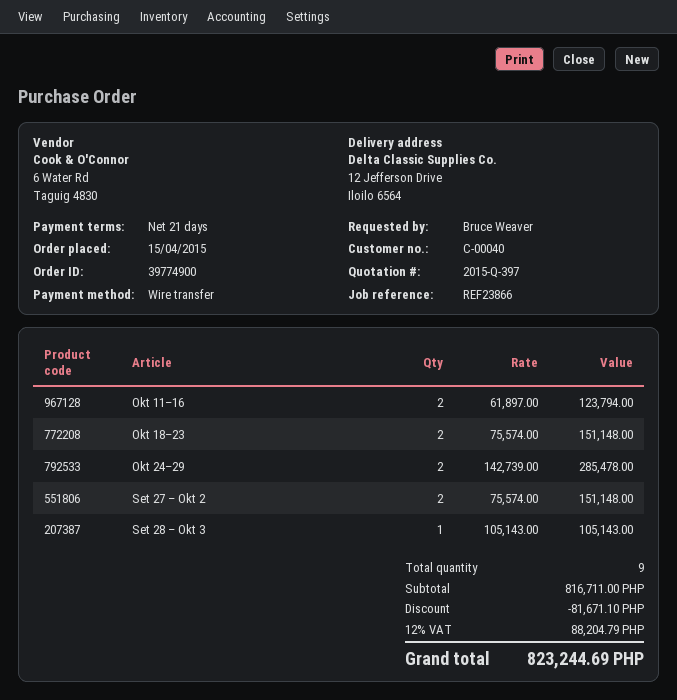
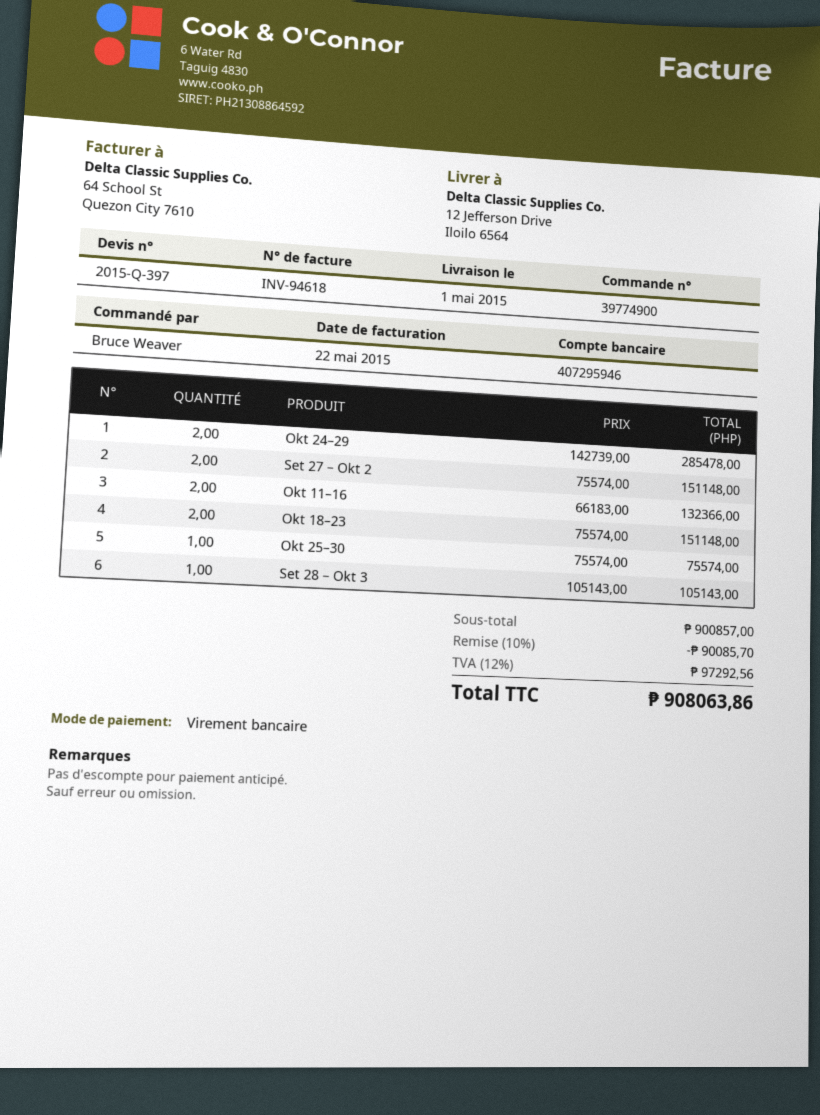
Okt 11–16: 2 x 61897.00 = 123794.00 -> 2 x 66183.00 = 132366.00
Okt 25–30: none -> 1 x 75574.00 = 75574.00
subtotal: 816711.00 -> 900857.00
discount: 81671.10 -> 90085.70
tax: 12% = 88204.79 -> 12% = 97292.56
total: 823244.69 -> 908063.86

